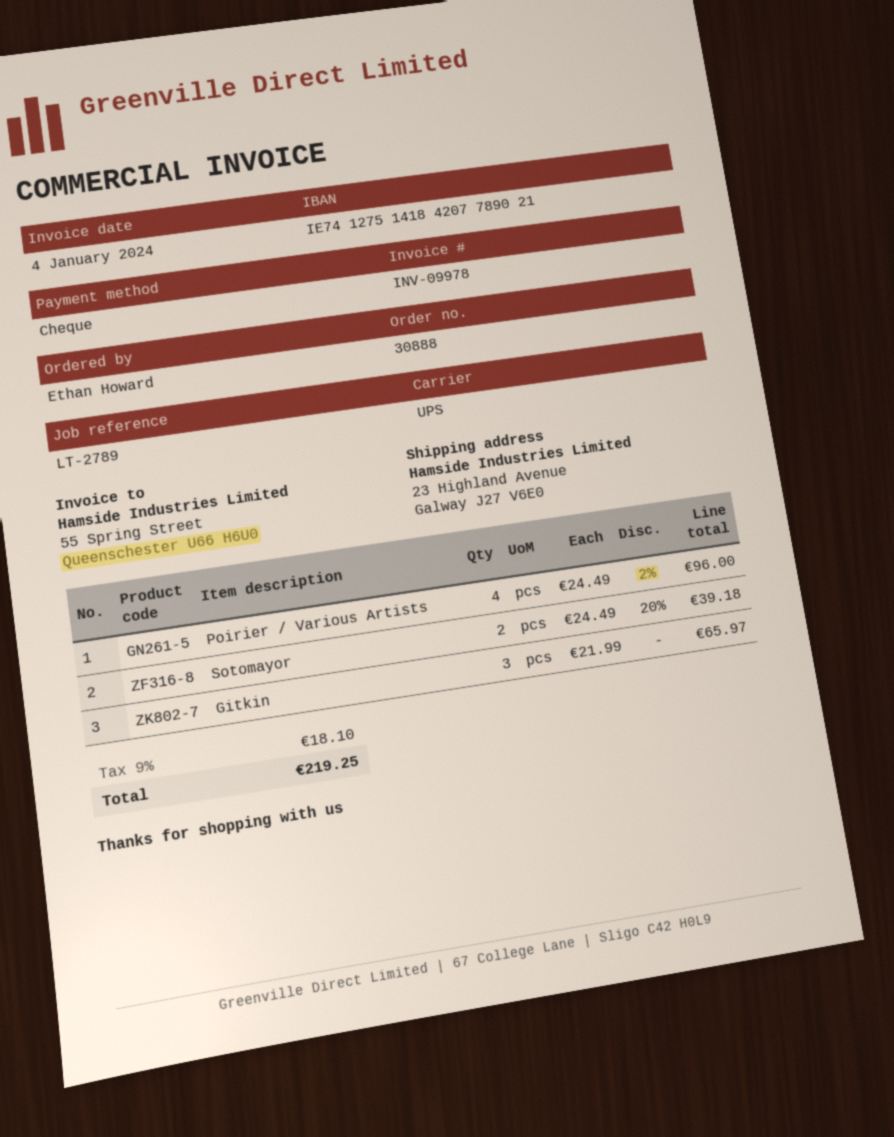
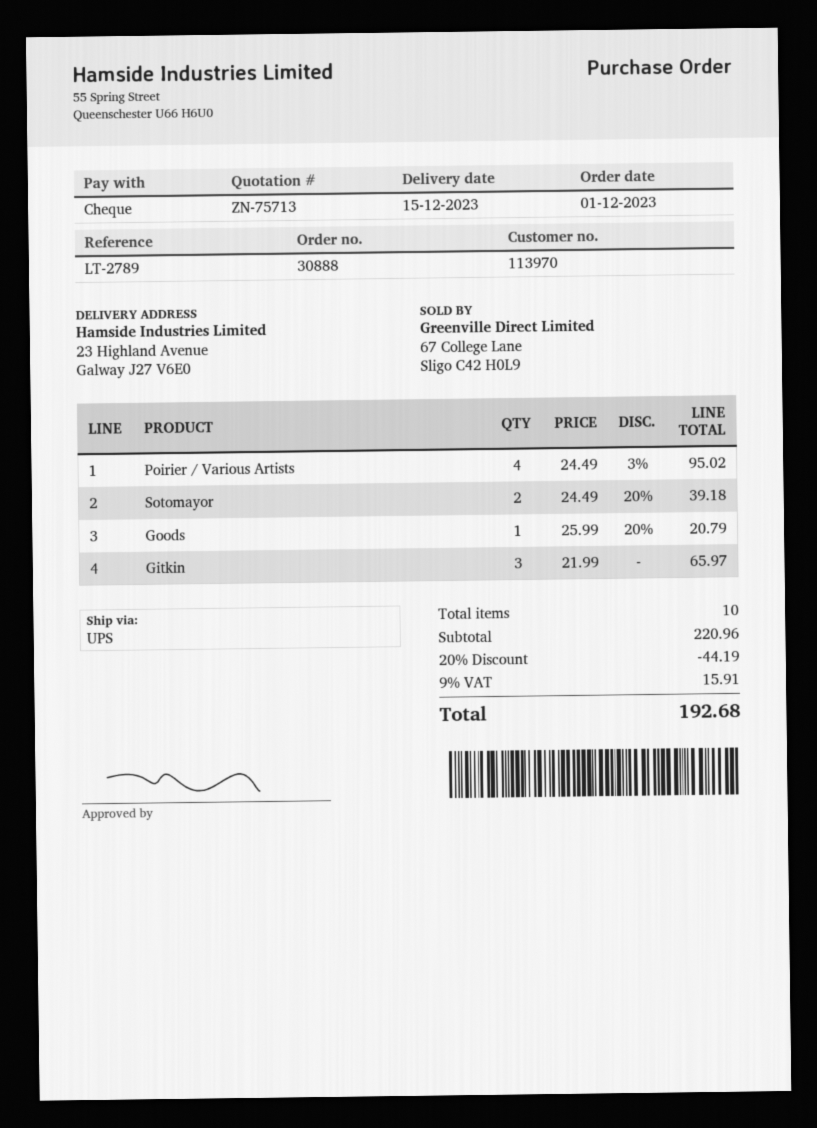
Poirier / Various Artists: 4 x 24.49 - 2% = 96.00 -> 4 x 24.49 - 3% = 95.02
Goods: none -> 1 x 25.99 - 20% = 20.79
discount: none -> 20% = 44.19
tax: 9% = 18.10 -> 9% = 15.91
total: 219.25 -> 192.68

